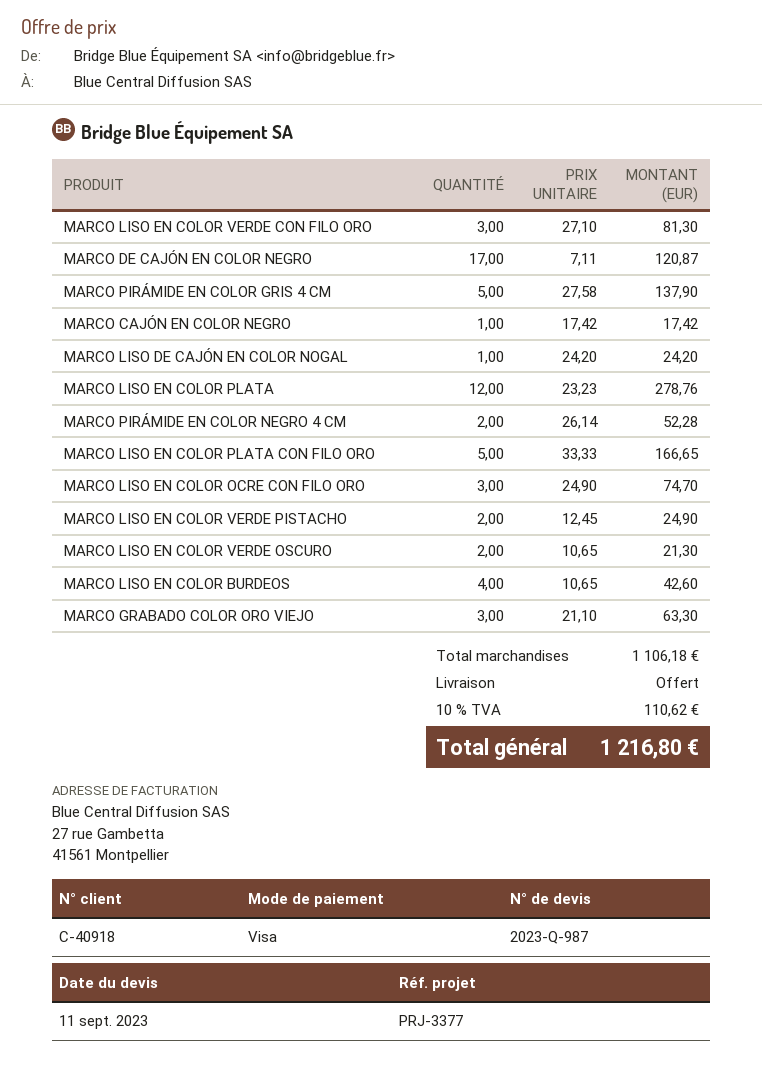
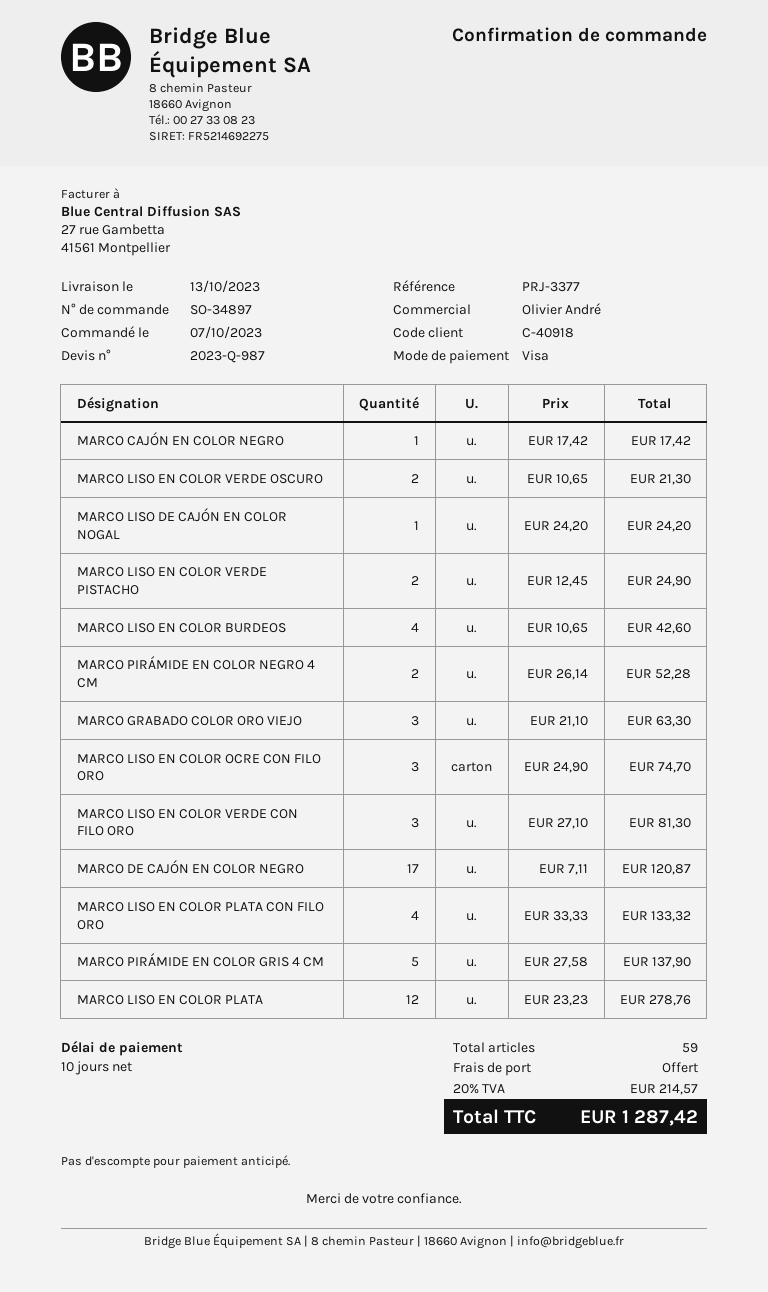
MARCO LISO EN COLOR PLATA CON FILO ORO: 5 x 33.33 = 166.65 -> 4 x 33.33 = 133.32
tax: 10% = 110.62 -> 20% = 214.57
total: 1216.80 -> 1287.42

